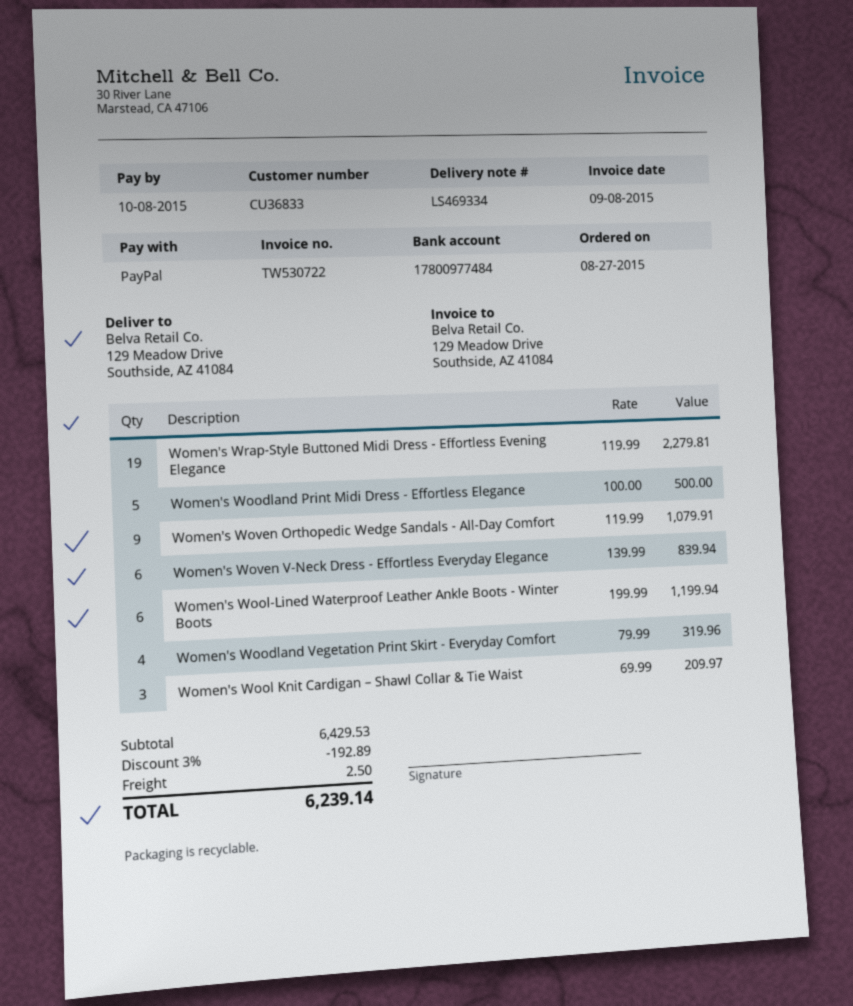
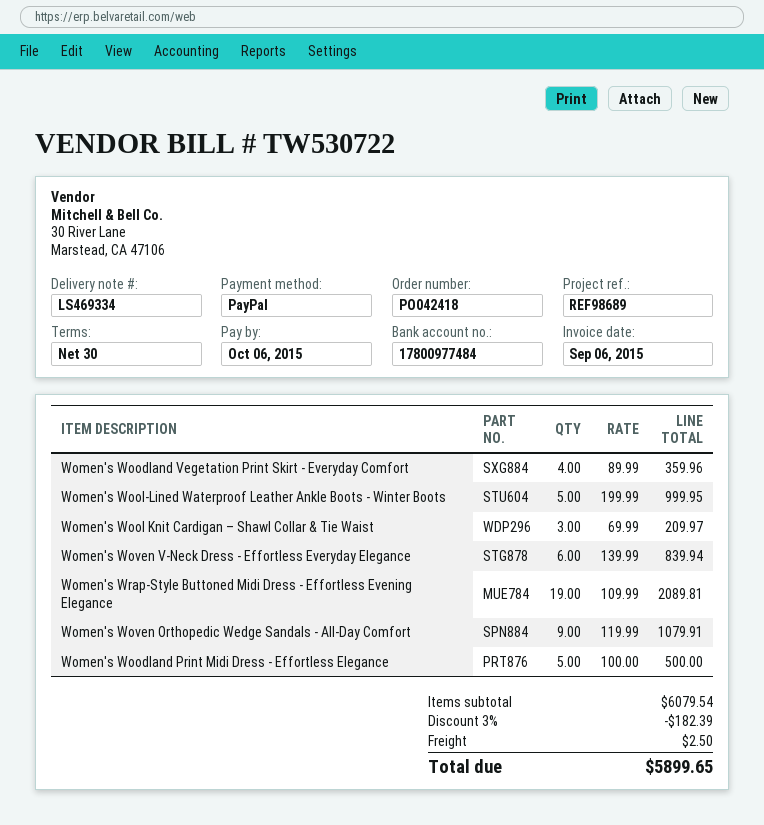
invoice date: 2015-09-08 -> 2015-09-06
due date: 2015-10-08 -> 2015-10-06
Women's Wrap-Style Buttoned Midi Dress - Effortless Evening Elegance: 19 x 119.99 = 2279.81 -> 19 x 109.99 = 2089.81
Women's Wool-Lined Waterproof Leather Ankle Boots - Winter Boots: 6 x 199.99 = 1199.94 -> 5 x 199.99 = 999.95
Women's Woodland Vegetation Print Skirt - Everyday Comfort: 4 x 79.99 = 319.96 -> 4 x 89.99 = 359.96
subtotal: 6429.53 -> 6079.54
discount: 3% = 192.89 -> 3% = 182.39
total: 6239.14 -> 5899.65

